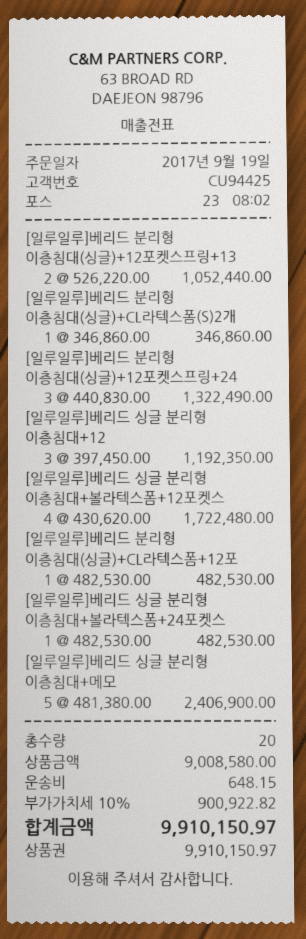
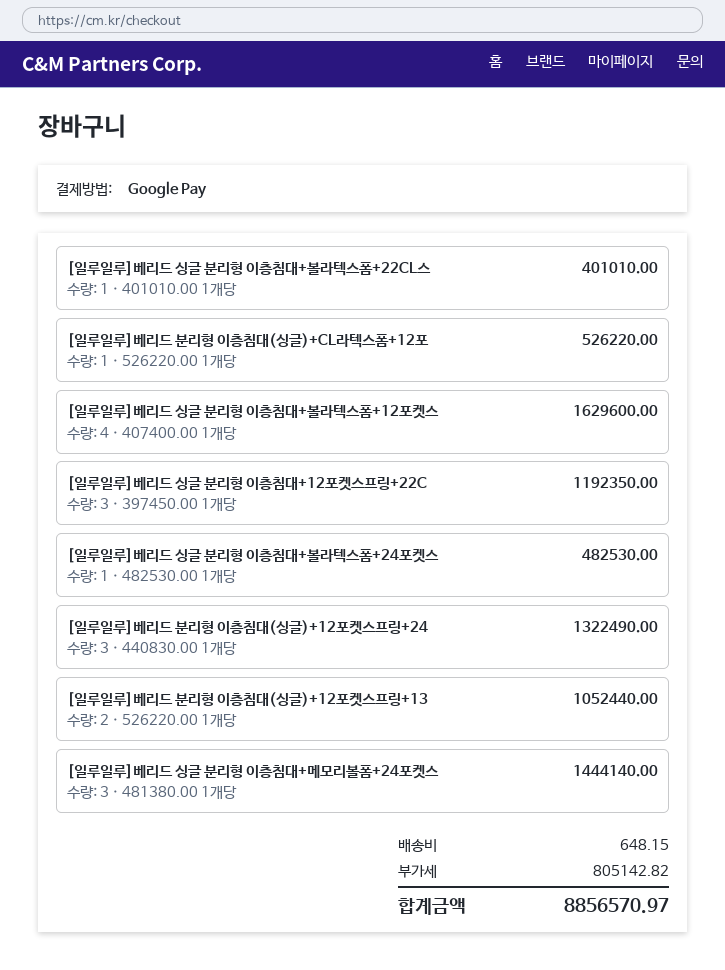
payment method: gift card -> Google Pay
[일루일루]베리드 분리형 이층침대(싱글)+CL라텍스폼(S)2개: 1 x 346860.00 = 346860.00 -> none
[일루일루]베리드 싱글 분리형 이층침대+볼라텍스폼+12포켓스: 4 x 430620.00 = 1722480.00 -> 4 x 407400.00 = 1629600.00
[일루일루]베리드 분리형 이층침대(싱글)+CL라텍스폼+12포: 1 x 482530.00 = 482530.00 -> 1 x 526220.00 = 526220.00
[일루일루]베리드 싱글 분리형 이층침대+메모: 5 x 481380.00 = 2406900.00 -> 3 x 481380.00 = 1444140.00
[일루일루]베리드 싱글 분리형 이층침대+볼라텍스폼+22CL스: none -> 1 x 401010.00 = 401010.00
tax: 900922.82 -> 805142.82
total: 9910150.97 -> 8856570.97

